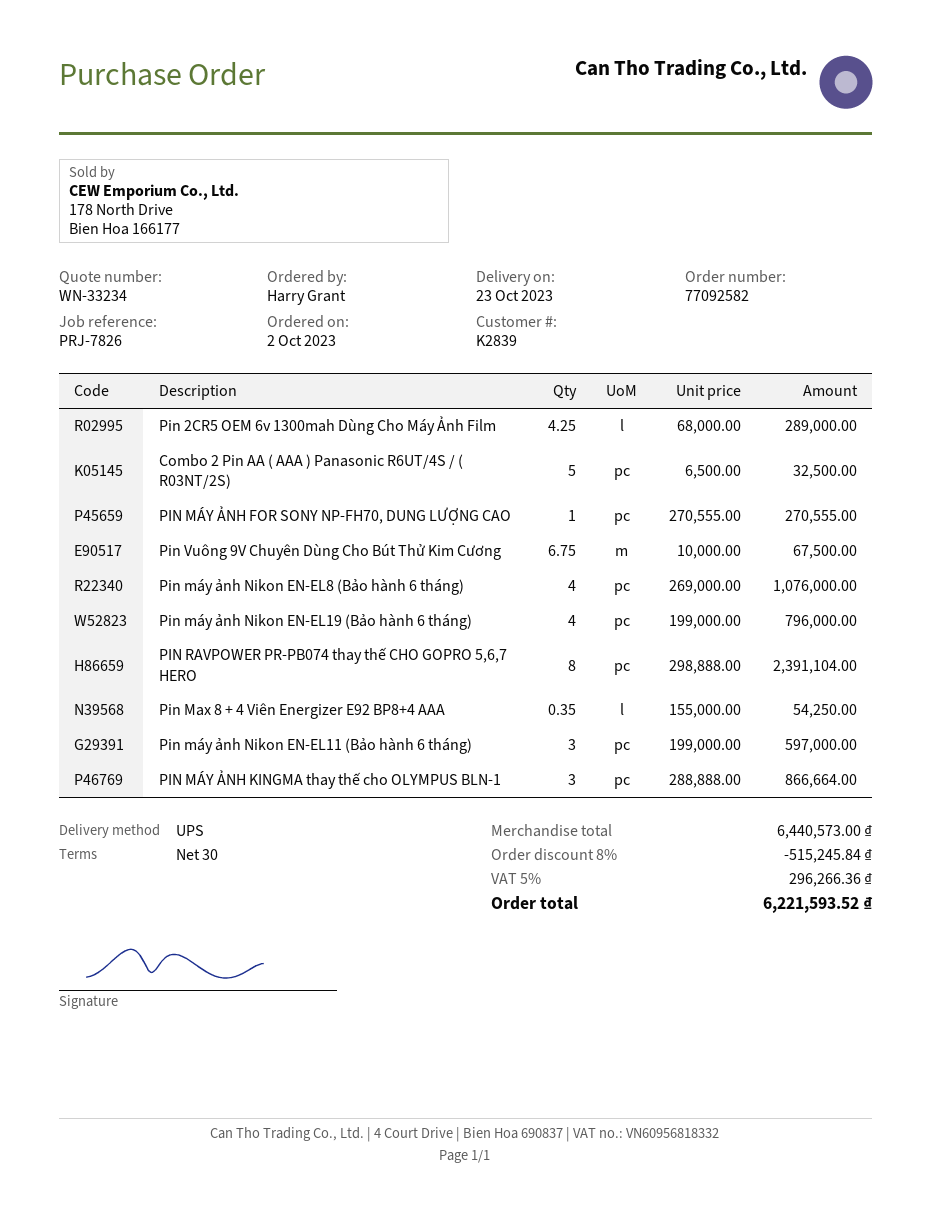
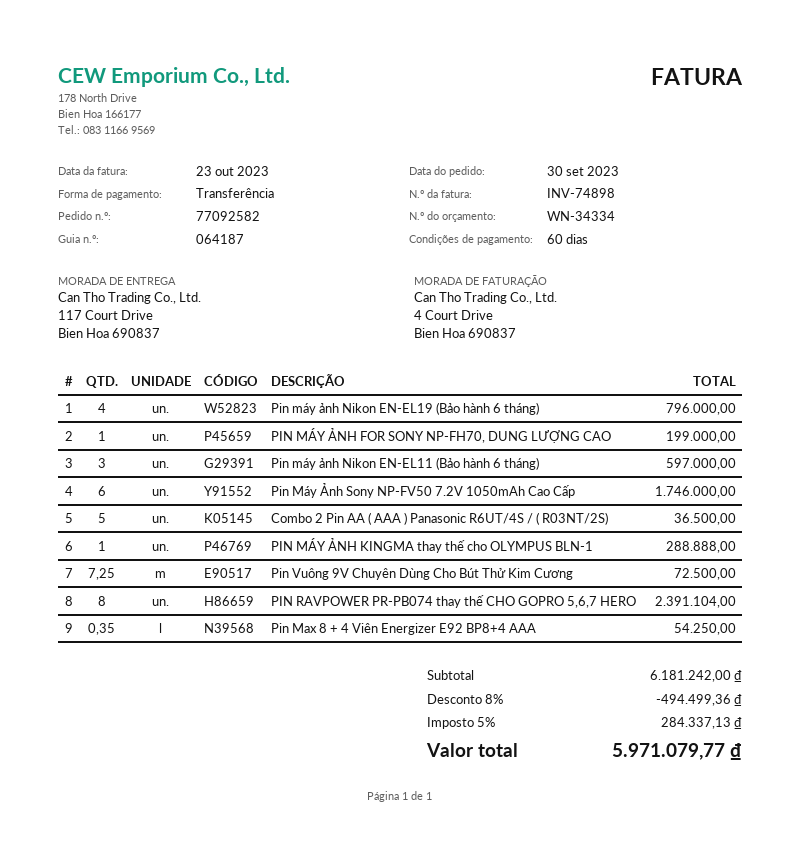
quote number: WN-33234 -> WN-34334
order date: 2023-10-02 -> 2023-09-30
payment terms: 30 days -> 60 days
Pin 2CR5 OEM 6v 1300mah Dùng Cho Máy Ảnh Film: 4.25 for 289000.00 -> none
Combo 2 Pin AA ( AAA ) Panasonic R6UT/4S / ( R03NT/2S): 5 for 32500.00 -> 5 for 36500.00
PIN MÁY ẢNH FOR SONY NP-FH70, DUNG LƯỢNG CAO: 1 for 270555.00 -> 1 for 199000.00
Pin Vuông 9V Chuyên Dùng Cho Bút Thử Kim Cương: 6.75 for 67500.00 -> 7.25 for 72500.00
Pin máy ảnh Nikon EN-EL8 (Bảo hành 6 tháng): 4 for 1076000.00 -> none
PIN MÁY ẢNH KINGMA thay thế cho OLYMPUS BLN-1: 3 for 866664.00 -> 1 for 288888.00
Pin Máy Ảnh Sony NP-FV50 7.2V 1050mAh Cao Cấp: none -> 6 for 1746000.00
subtotal: 6440573.00 -> 6181242.00
discount: 8% = 515245.84 -> 8% = 494499.36
tax: 5% = 296266.36 -> 5% = 284337.13
total: 6221593.52 -> 5971079.77

